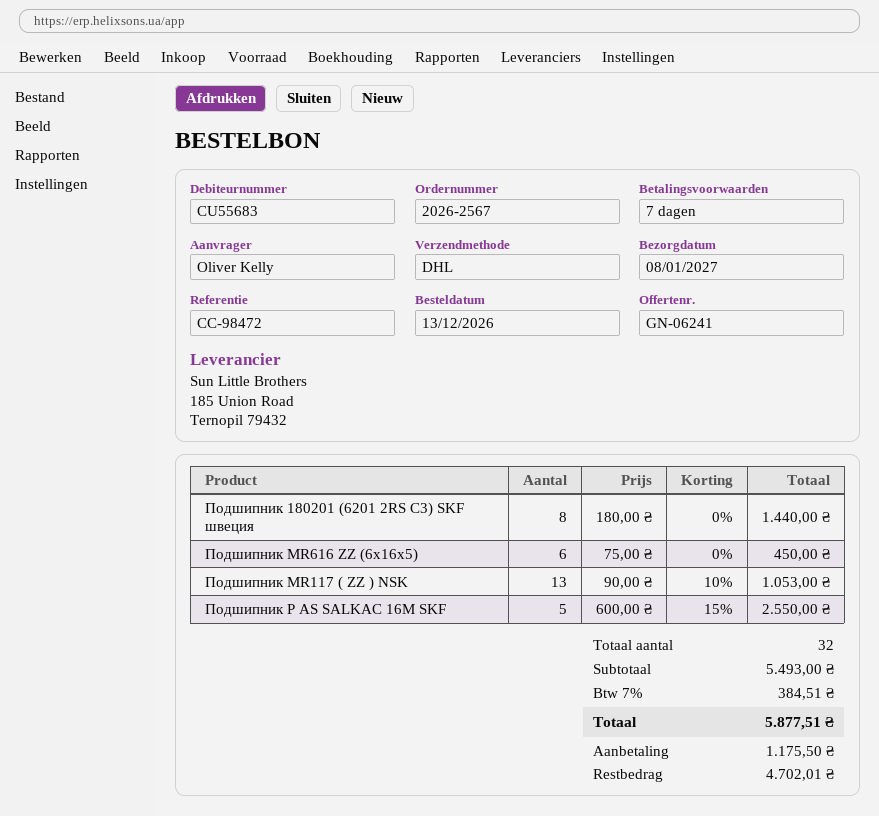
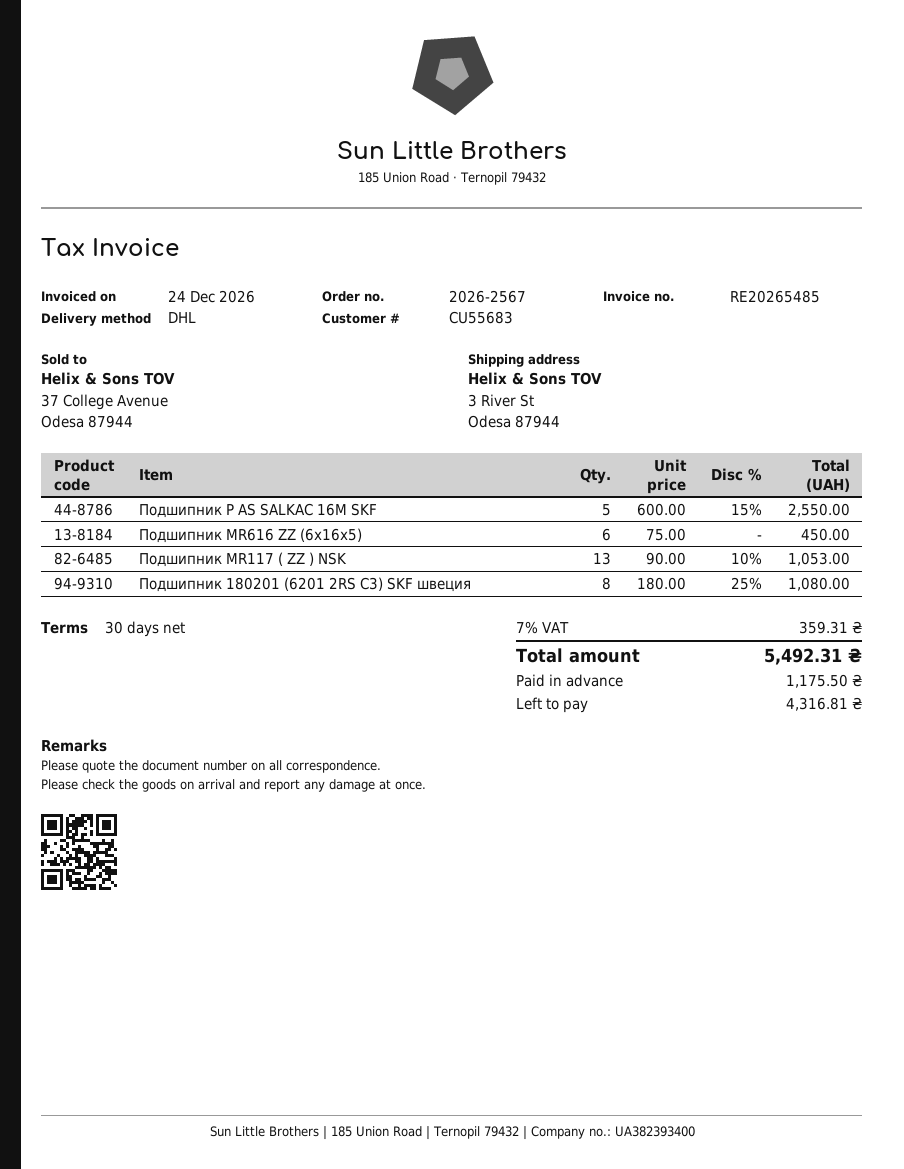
payment terms: 7 days -> 30 days
Подшипник 180201 (6201 2RS С3) SKF швеция: 8 x 180.00 = 1440.00 -> 8 x 180.00 - 25% = 1080.00
tax: 7% = 384.51 -> 7% = 359.31
total: 5877.51 -> 5492.31
balance: 4702.01 -> 4316.81

